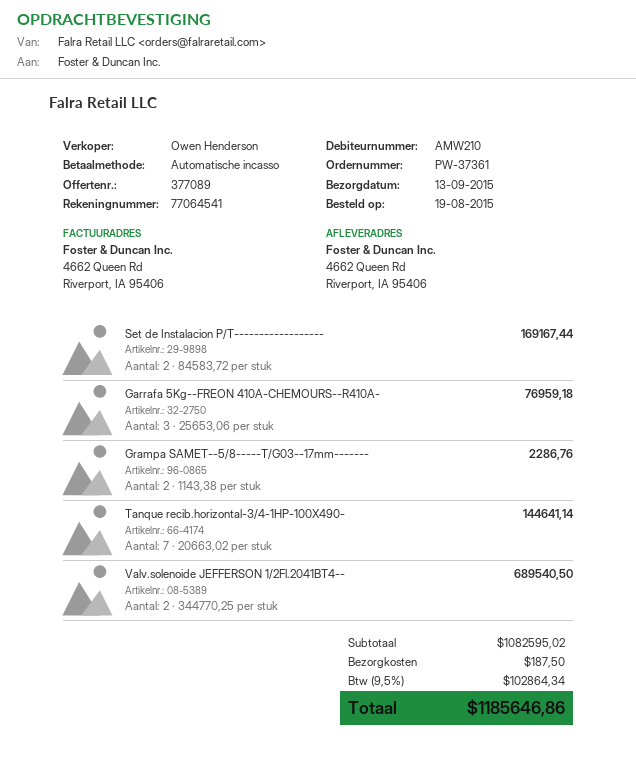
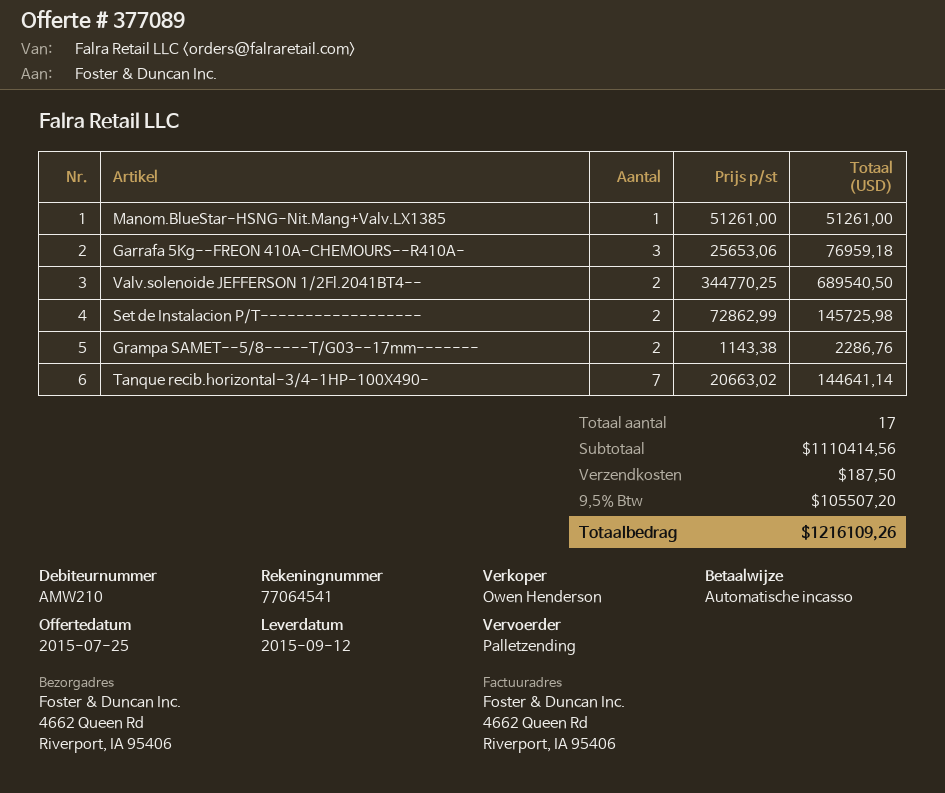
delivery date: 2015-09-13 -> 2015-09-12
Set de Instalacion P/T------------------: 2 x 84583.72 = 169167.44 -> 2 x 72862.99 = 145725.98
Manom.BlueStar-HSNG-Nit.Mang+Valv.LX1385: none -> 1 x 51261.00 = 51261.00
subtotal: 1082595.02 -> 1110414.56
tax: 9.5% = 102864.34 -> 9.5% = 105507.20
total: 1185646.86 -> 1216109.26

